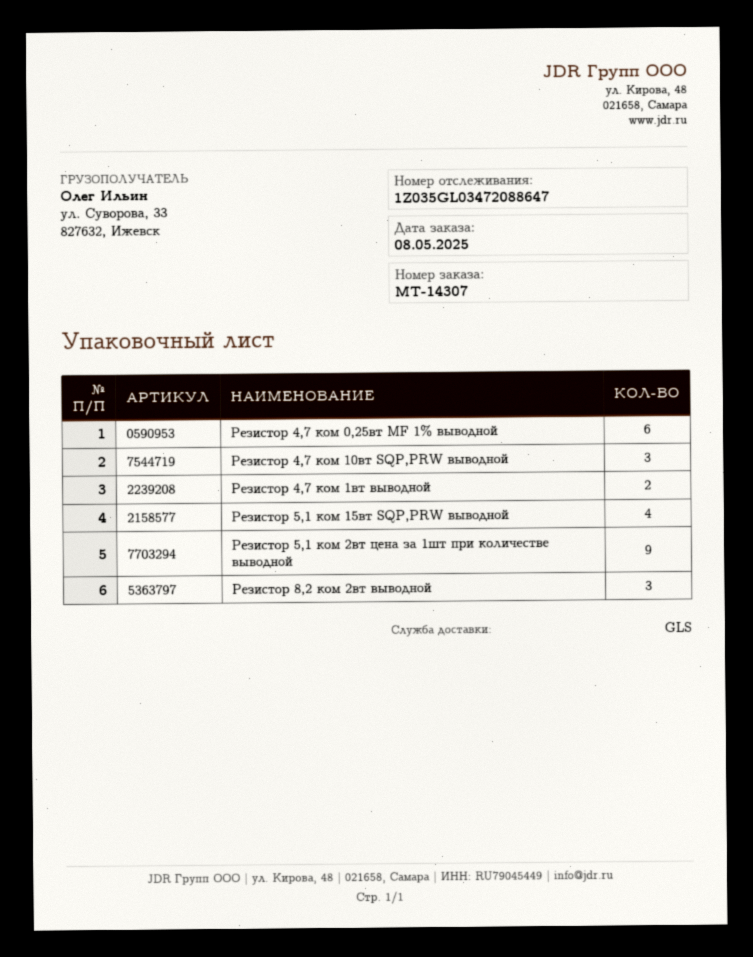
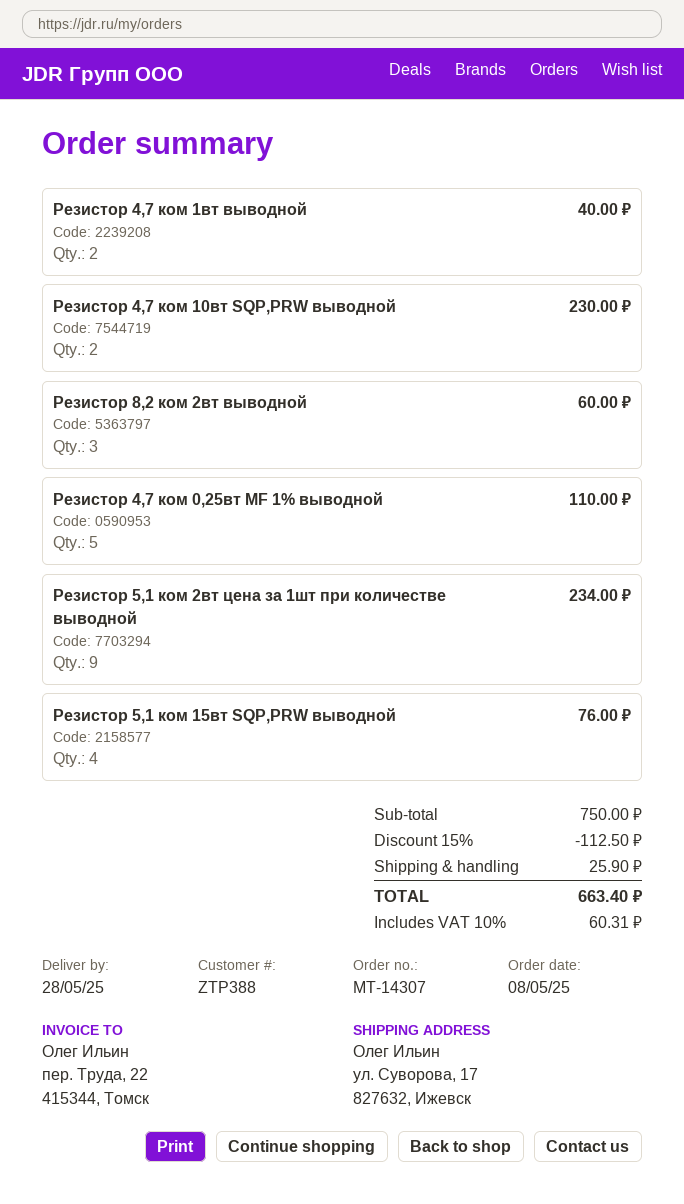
ship to: ул. Суворова, 33, 827632, Ижевск -> ул. Суворова, 17, 827632, Ижевск
Резистор 4,7 ком 0,25вт MF 1% выводной: 6 -> 5
Резистор 4,7 ком 10вт SQP,PRW выводной: 3 -> 2

